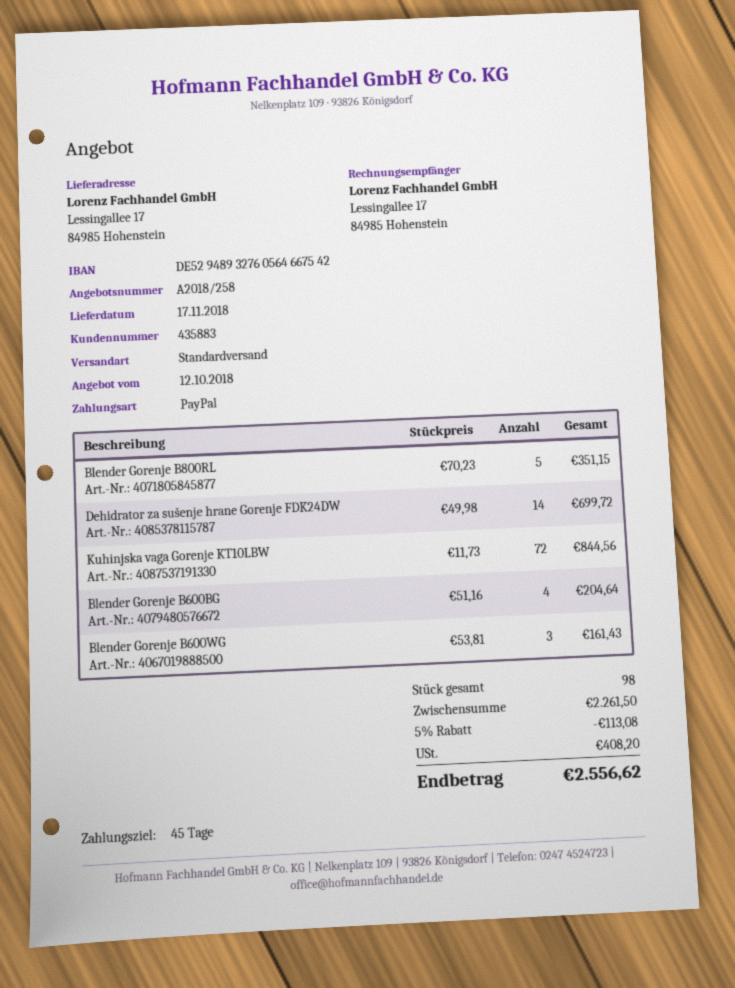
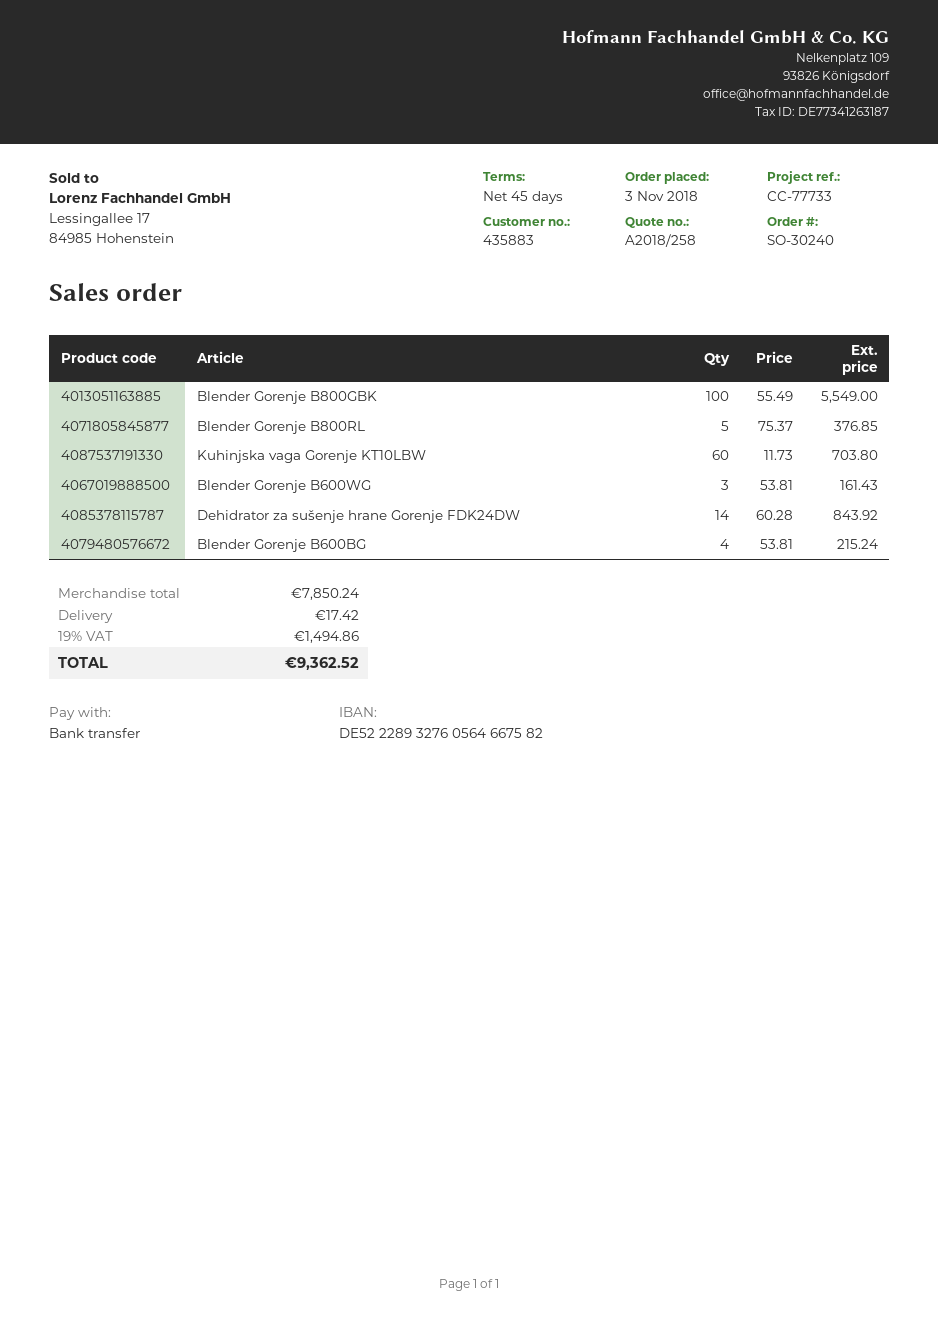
payment method: PayPal -> bank transfer
bank account: DE52948932760564667542 -> DE52228932760564667582
Blender Gorenje B800RL: 5 x 70.23 = 351.15 -> 5 x 75.37 = 376.85
Dehidrator za sušenje hrane Gorenje FDK24DW: 14 x 49.98 = 699.72 -> 14 x 60.28 = 843.92
Kuhinjska vaga Gorenje KT10LBW: 72 x 11.73 = 844.56 -> 60 x 11.73 = 703.80
Blender Gorenje B600BG: 4 x 51.16 = 204.64 -> 4 x 53.81 = 215.24
Blender Gorenje B800GBK: none -> 100 x 55.49 = 5549.00
subtotal: 2261.50 -> 7850.24
discount: 5% = 113.08 -> none
shipping: none -> 17.42
tax: 408.20 -> 1494.86
total: 2556.62 -> 9362.52

